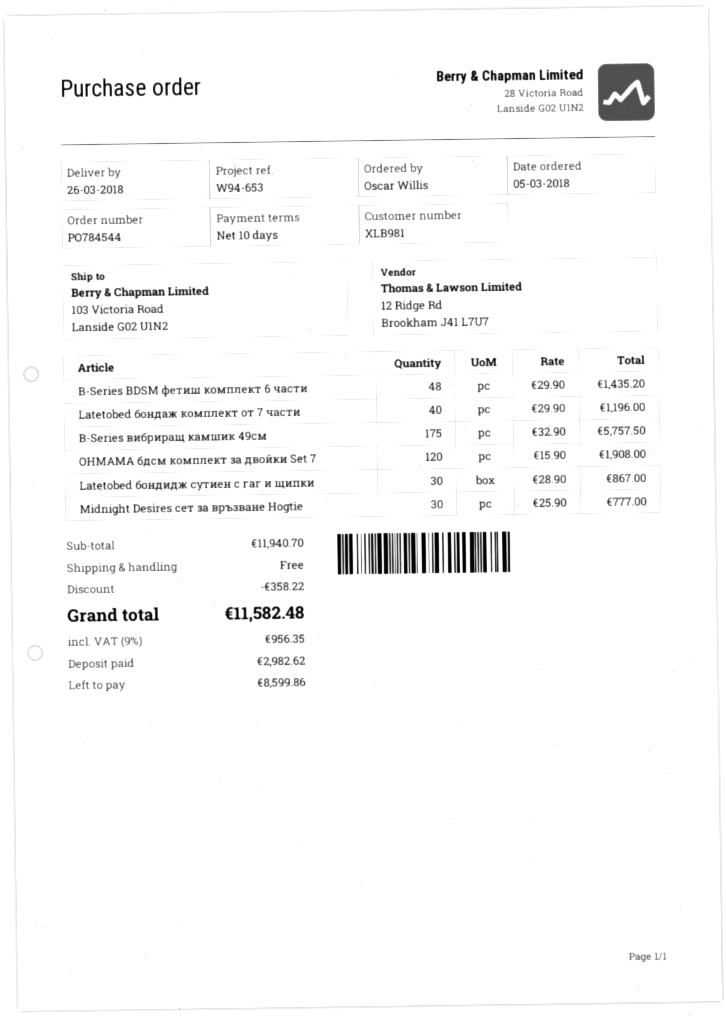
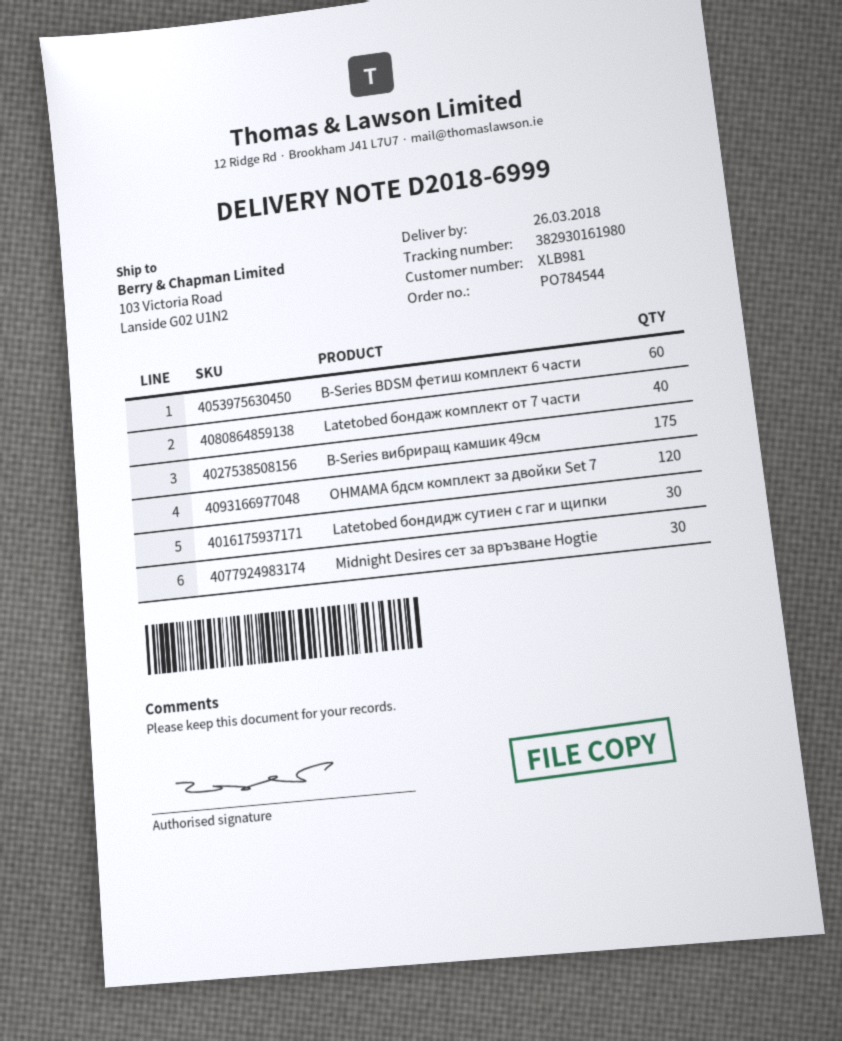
B-Series BDSM фетиш комплект 6 части: 48 -> 60

